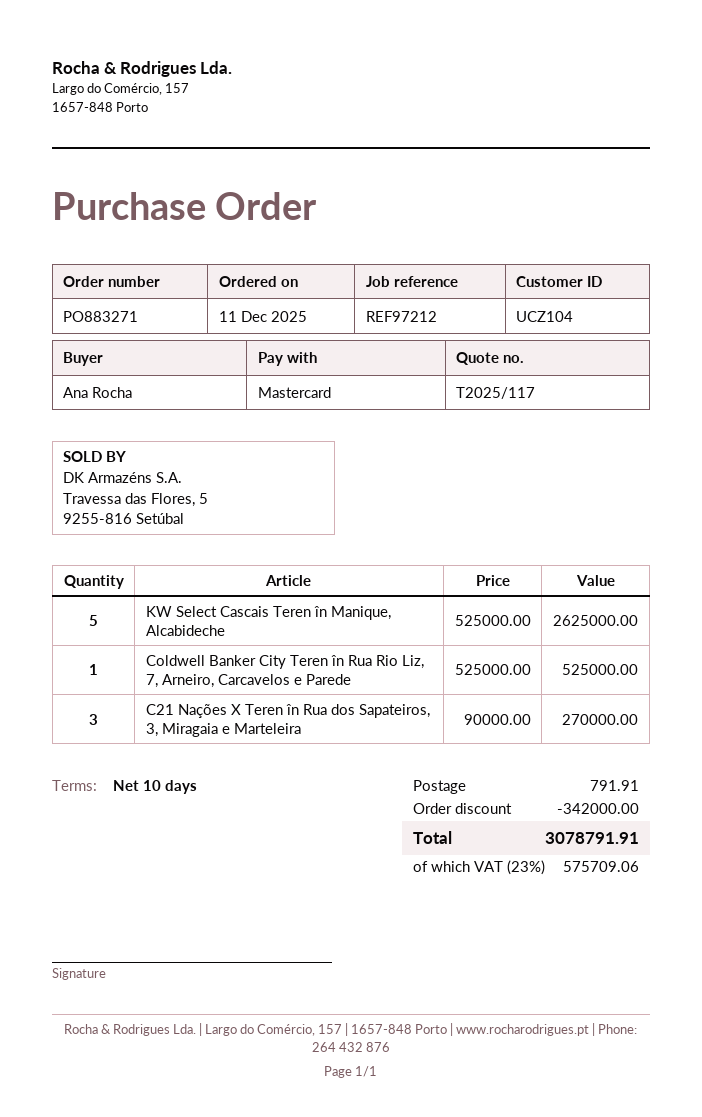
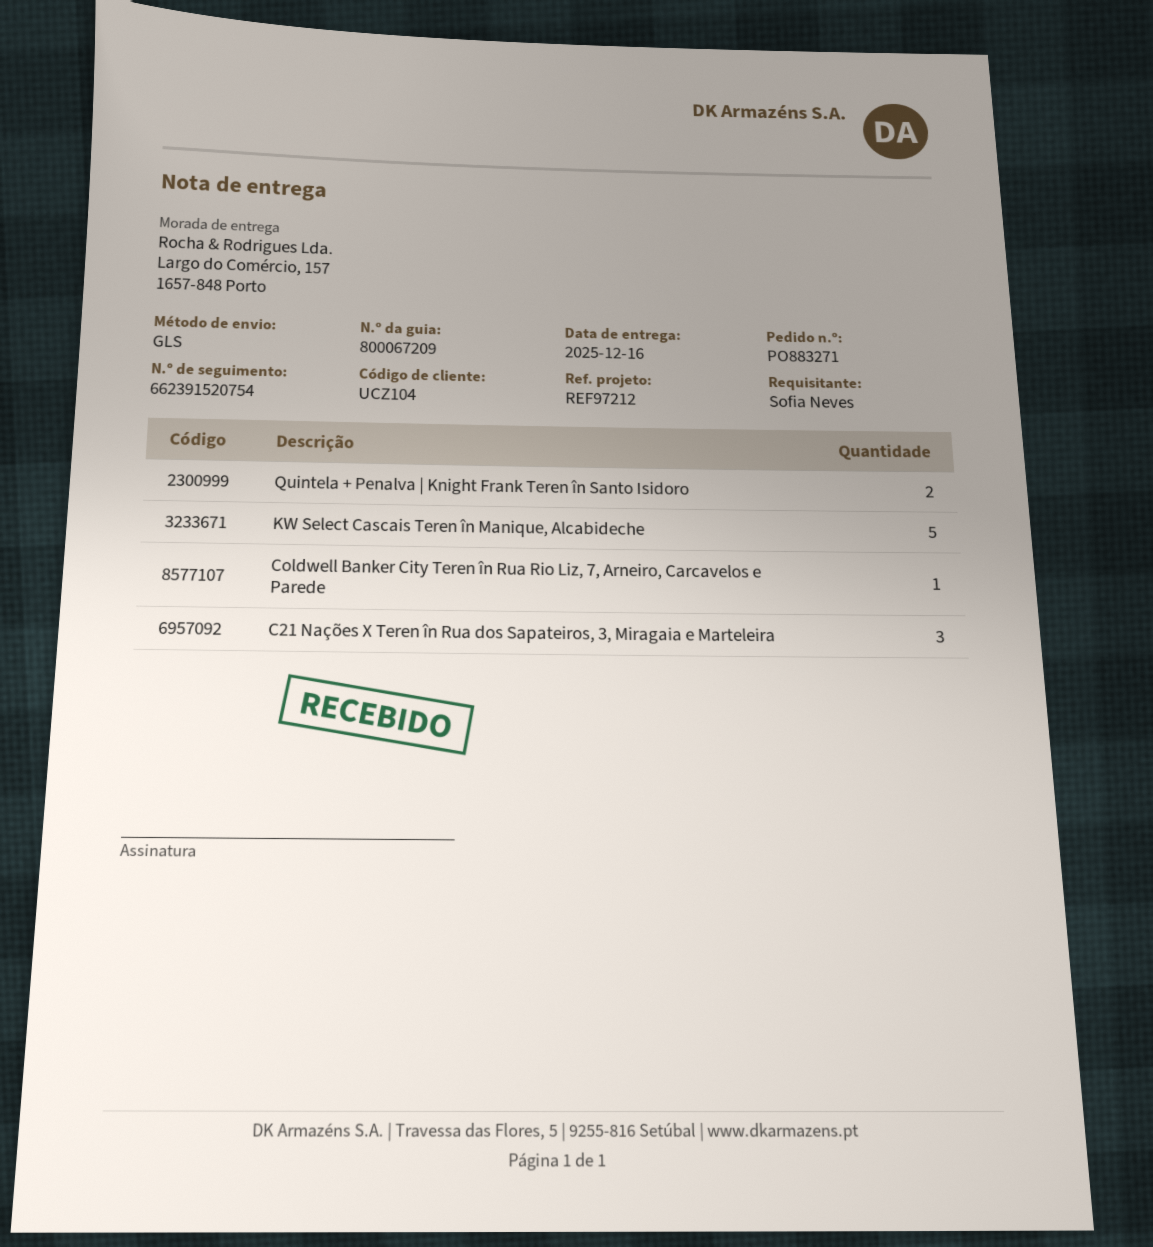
ordered by: Ana Rocha -> Sofia Neves
Quintela + Penalva | Knight Frank Teren în Santo Isidoro: none -> 2

